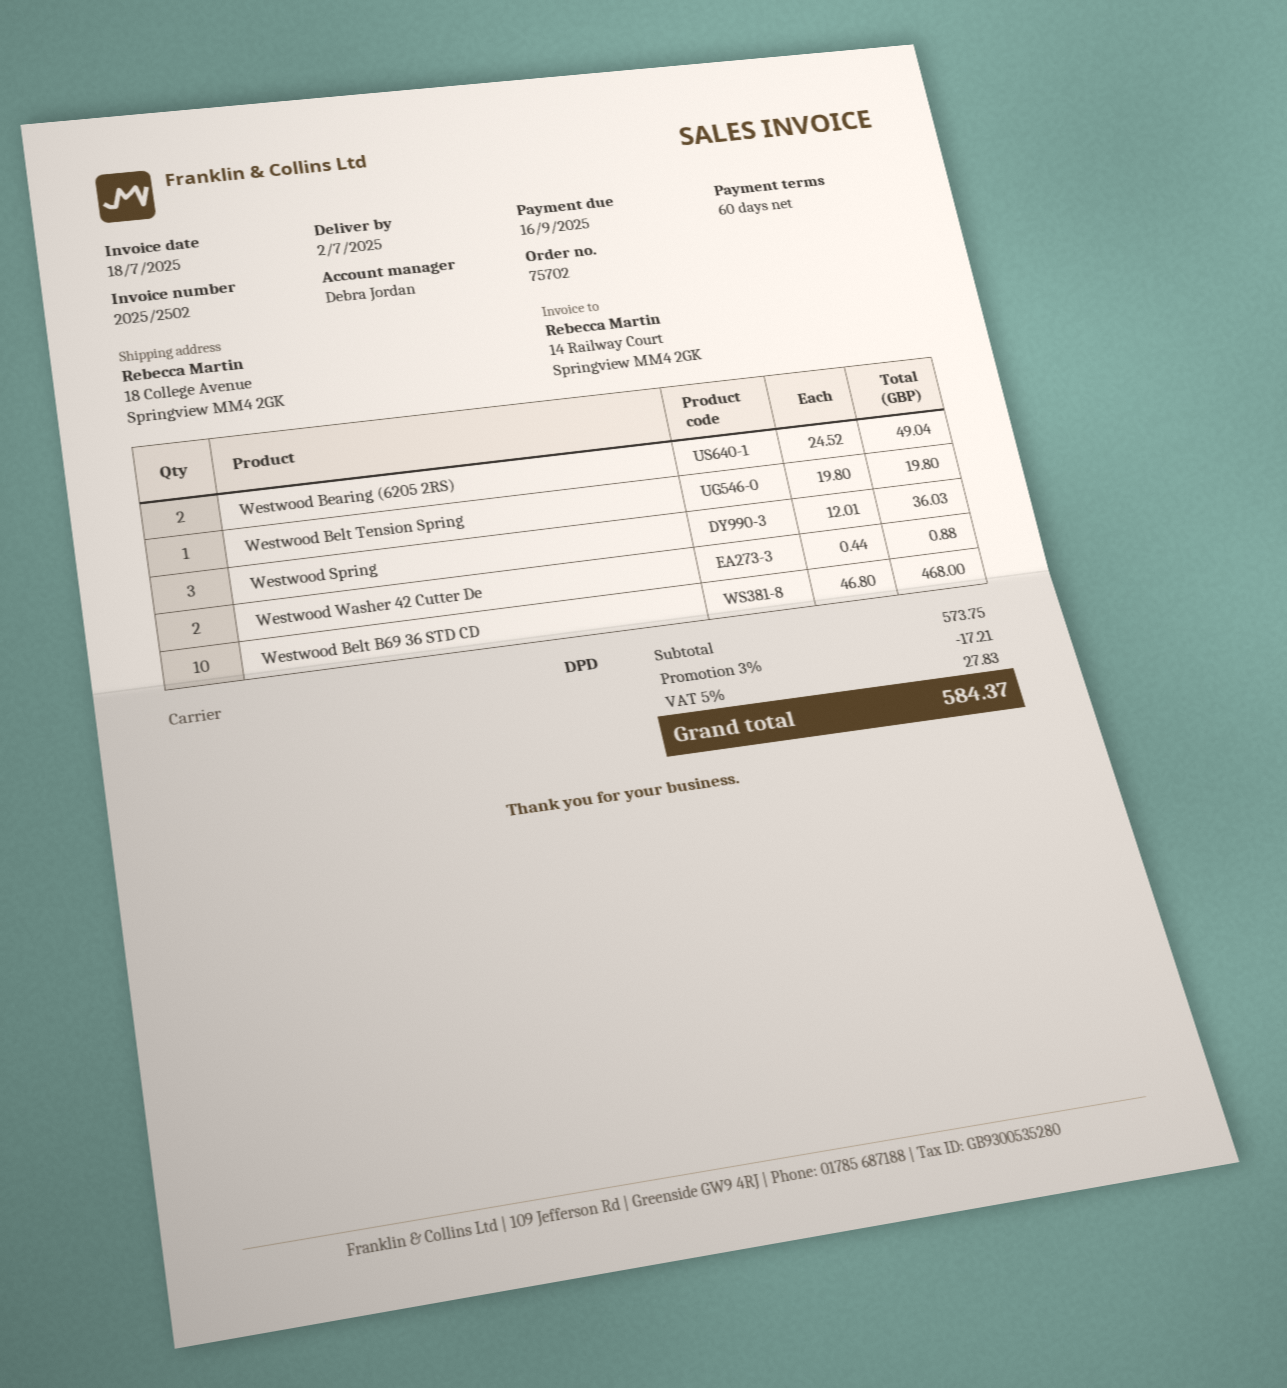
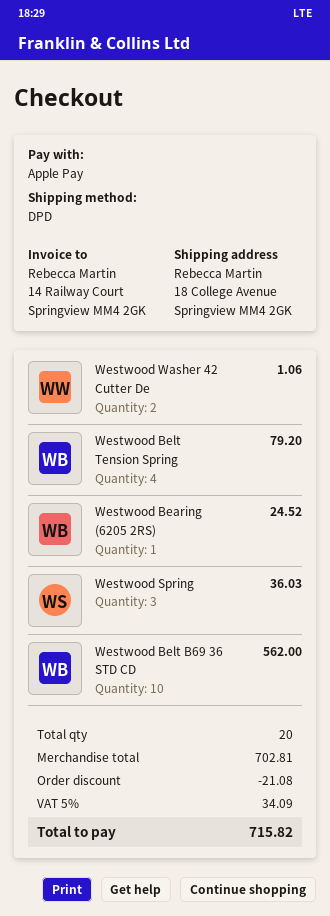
Westwood Bearing (6205 2RS): 2 for 49.04 -> 1 for 24.52
Westwood Belt Tension Spring: 1 for 19.80 -> 4 for 79.20
Westwood Washer 42 Cutter De: 2 for 0.88 -> 2 for 1.06
Westwood Belt B69 36 STD CD: 10 for 468.00 -> 10 for 562.00
subtotal: 573.75 -> 702.81
discount: 17.21 -> 21.08
tax: 5% = 27.83 -> 5% = 34.09
total: 584.37 -> 715.82

